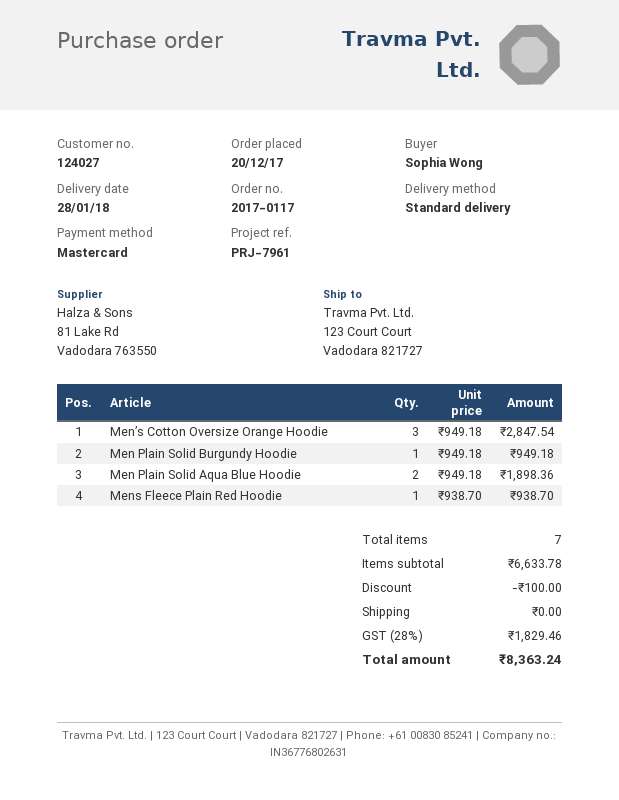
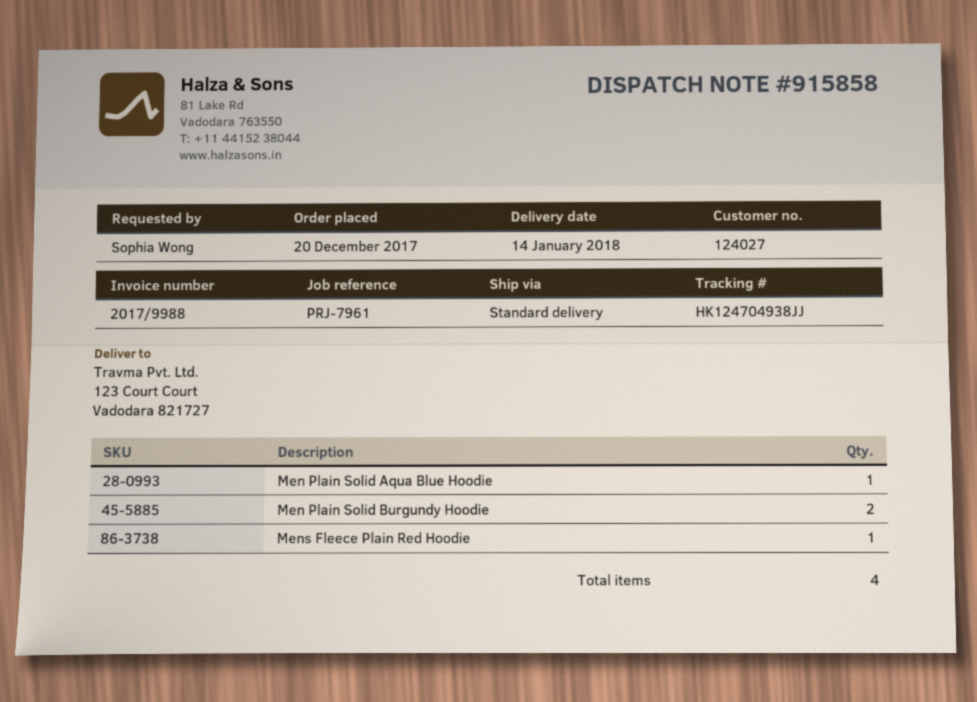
delivery date: 2018-01-28 -> 2018-01-14
Men’s Cotton Oversize Orange Hoodie: 3 -> none
Men Plain Solid Burgundy Hoodie: 1 -> 2
Men Plain Solid Aqua Blue Hoodie: 2 -> 1
total quantity: 7 -> 4

